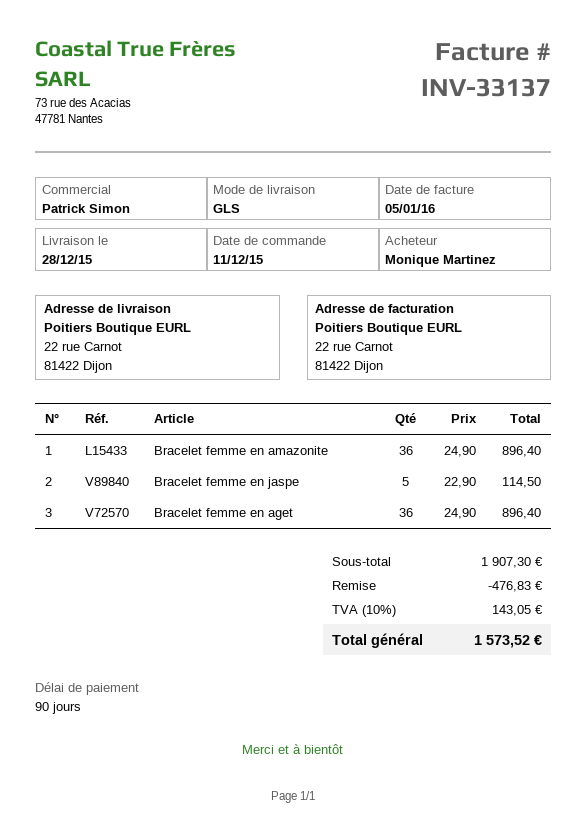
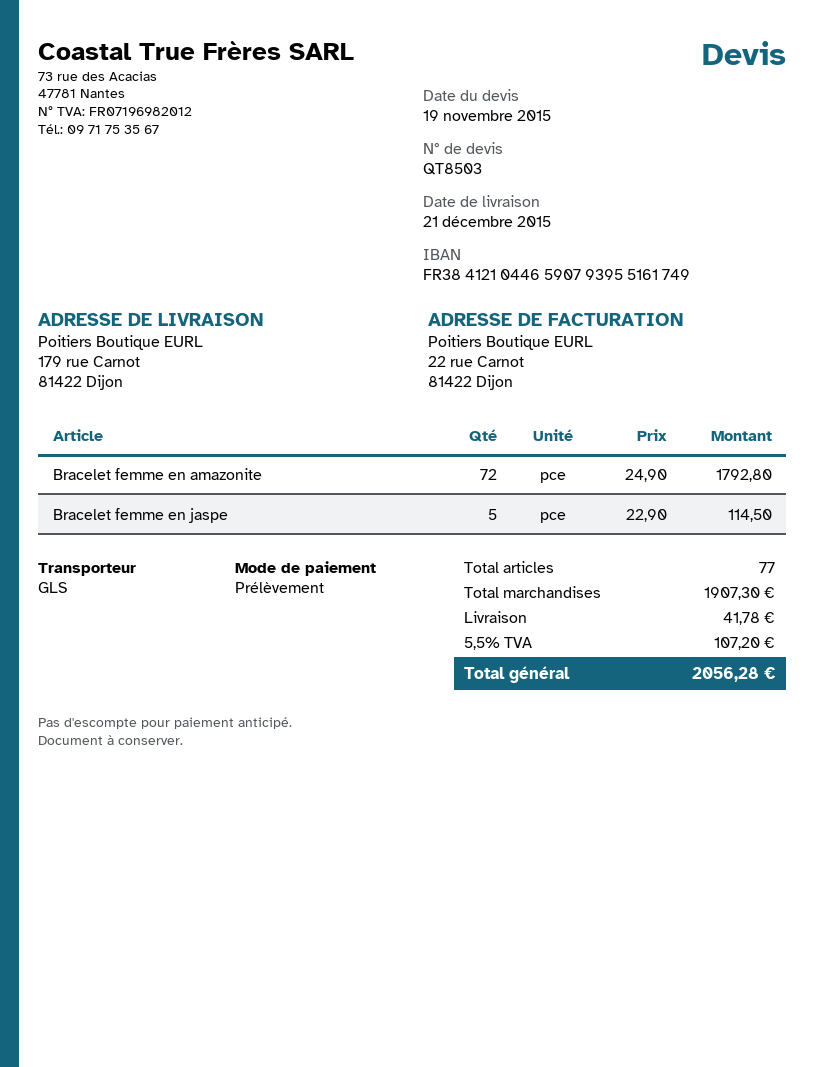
delivery date: 2015-12-28 -> 2015-12-21
ship to: 22 rue Carnot, 81422 Dijon -> 179 rue Carnot, 81422 Dijon
Bracelet femme en amazonite: 36 x 24.90 = 896.40 -> 72 x 24.90 = 1792.80
Bracelet femme en aget: 36 x 24.90 = 896.40 -> none
discount: 476.83 -> none
shipping: none -> 41.78
tax: 10% = 143.05 -> 5.5% = 107.20
total: 1573.52 -> 2056.28

